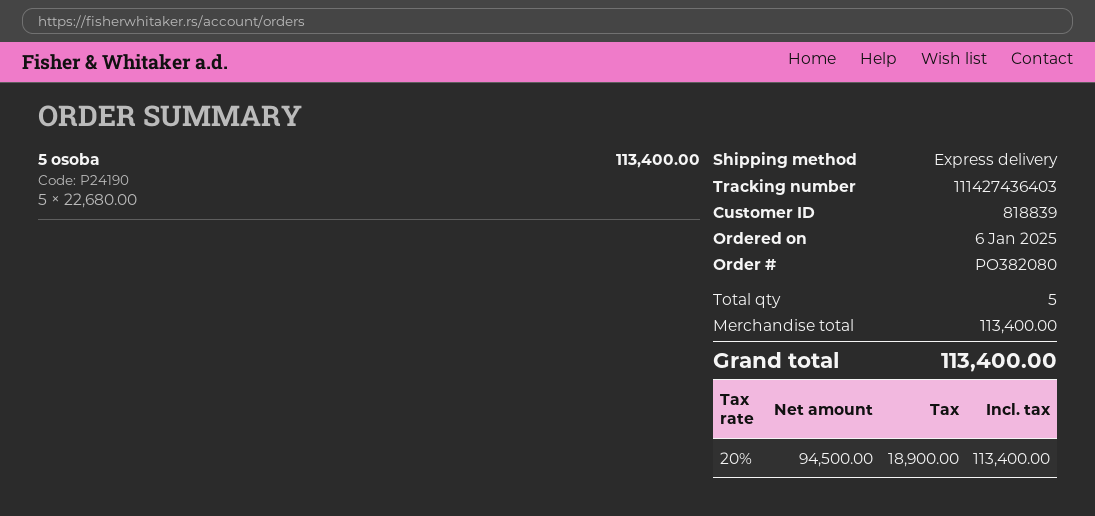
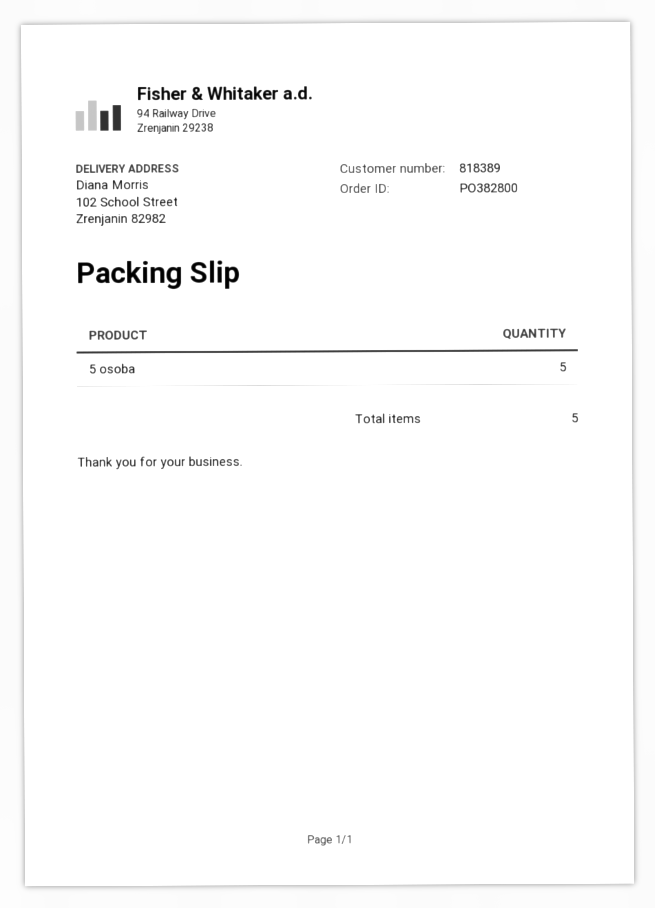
order number: PO382080 -> PO382800
customer number: 818839 -> 818389

